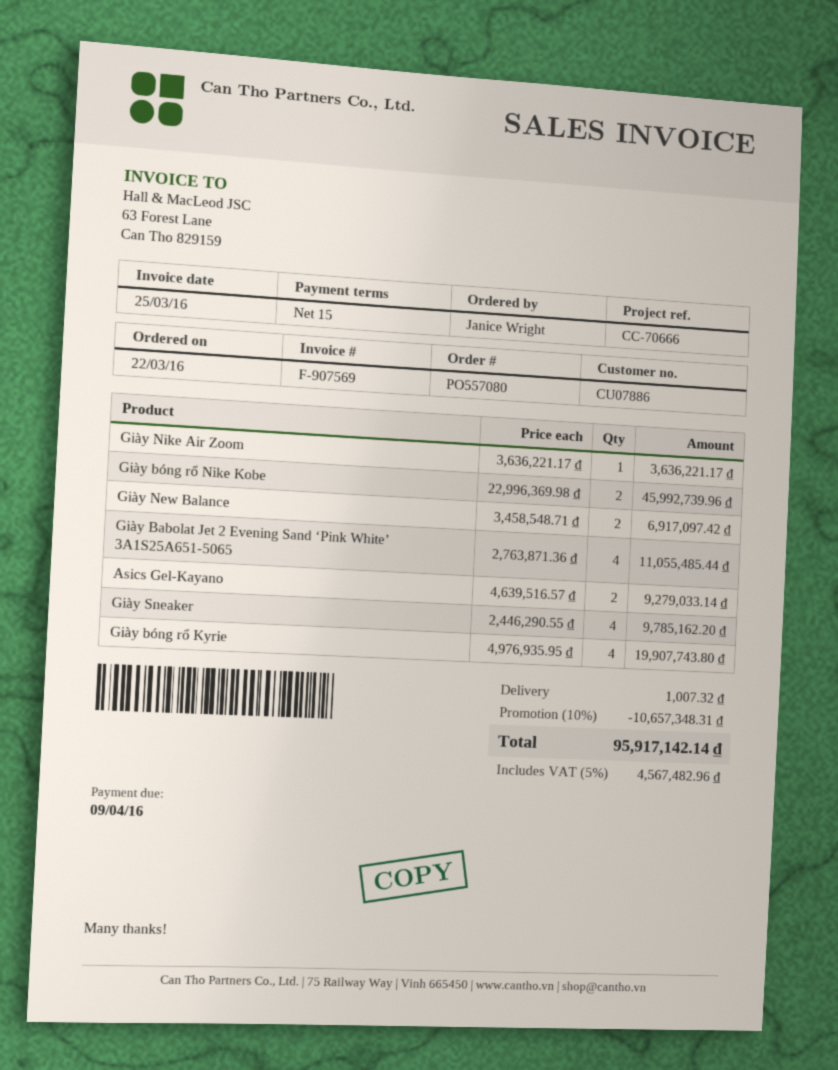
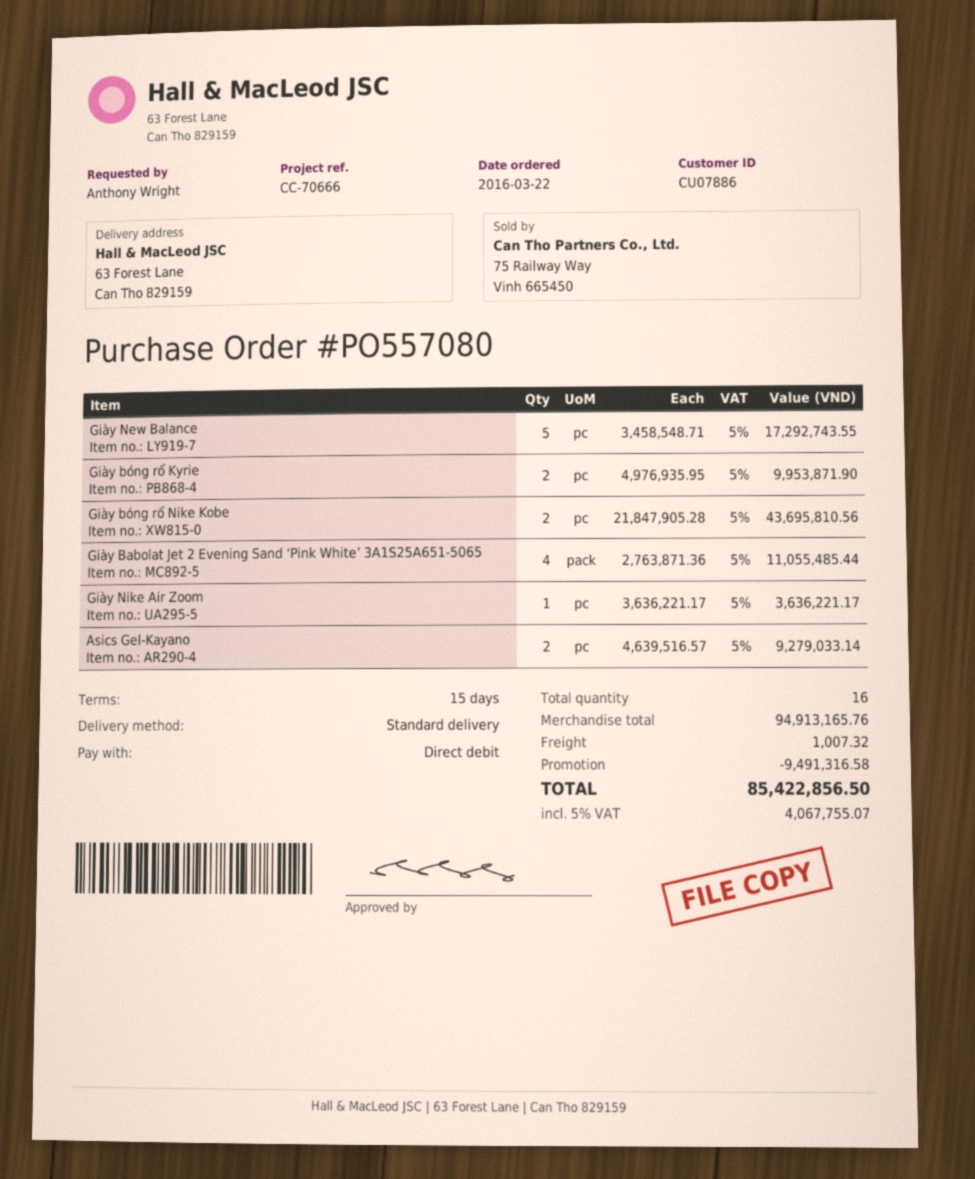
ordered by: Janice Wright -> Anthony Wright
Giày bóng rổ Nike Kobe: 2 x 22996369.98 = 45992739.96 -> 2 x 21847905.28 = 43695810.56
Giày New Balance: 2 x 3458548.71 = 6917097.42 -> 5 x 3458548.71 = 17292743.55
Giày Sneaker: 4 x 2446290.55 = 9785162.20 -> none
Giày bóng rổ Kyrie: 4 x 4976935.95 = 19907743.80 -> 2 x 4976935.95 = 9953871.90
discount: 10657348.31 -> 9491316.58
tax: 5% = 4567482.96 -> 5% = 4067755.07
total: 95917142.14 -> 85422856.50

